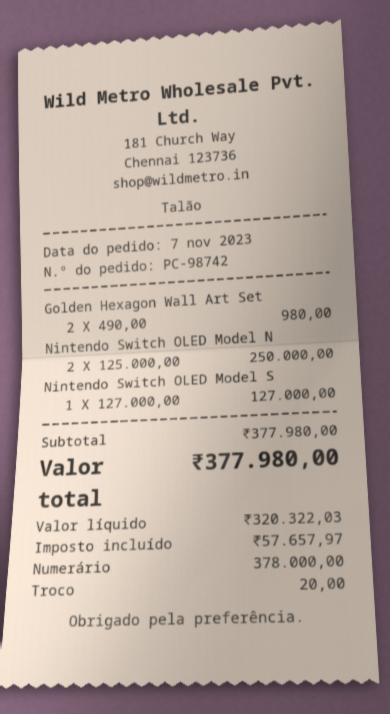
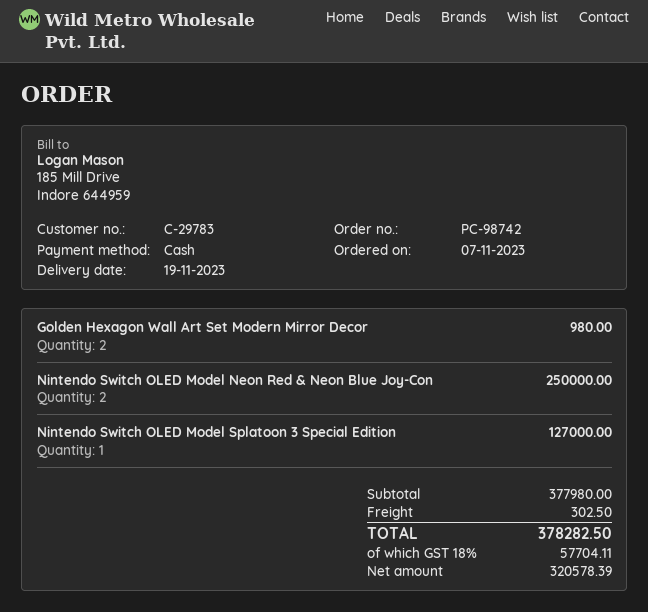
shipping: none -> 302.50
net: 320322.03 -> 320578.39
tax: 57657.97 -> 57704.11
total: 377980.00 -> 378282.50

